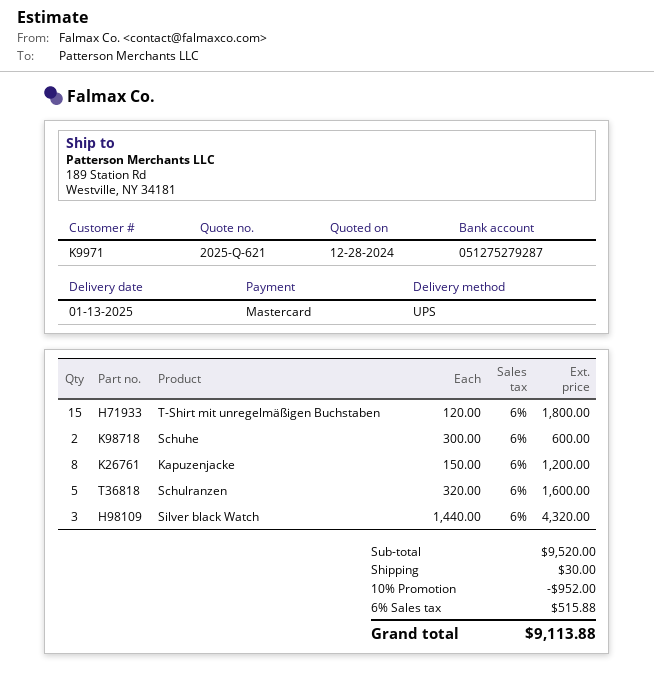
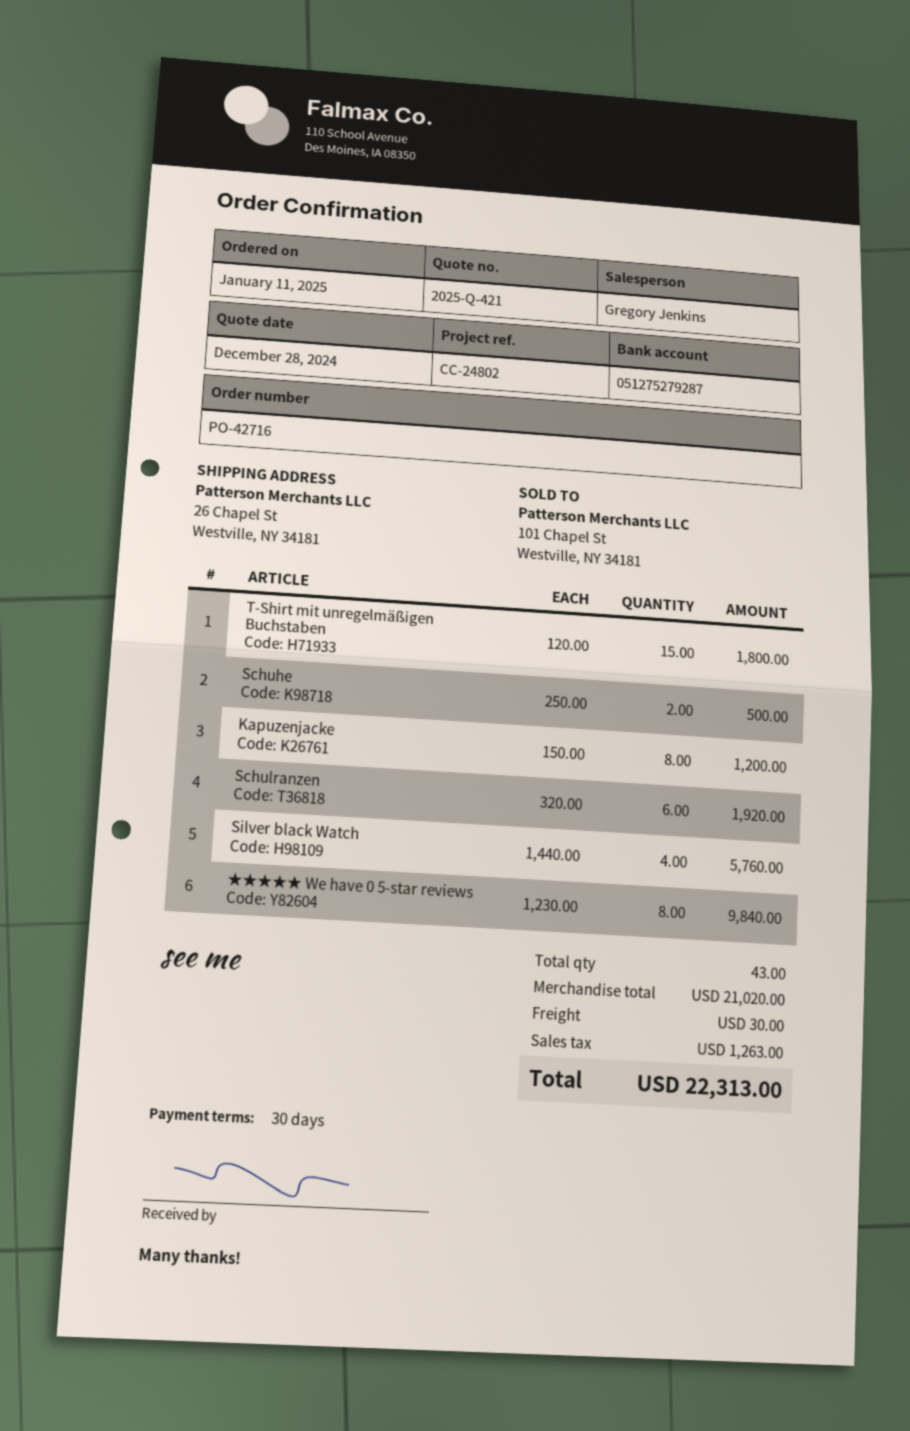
quote number: 2025-Q-621 -> 2025-Q-421
ship to: 189 Station Rd, Westville, NY 34181 -> 26 Chapel St, Westville, NY 34181
Schuhe: 2 x 300.00 = 600.00 -> 2 x 250.00 = 500.00
Schulranzen: 5 x 320.00 = 1600.00 -> 6 x 320.00 = 1920.00
Silver black Watch: 3 x 1440.00 = 4320.00 -> 4 x 1440.00 = 5760.00
★★★★★ We have 0 5-star reviews: none -> 8 x 1230.00 = 9840.00
subtotal: 9520.00 -> 21020.00
discount: 10% = 952.00 -> none
tax: 515.88 -> 1263.00
total: 9113.88 -> 22313.00

